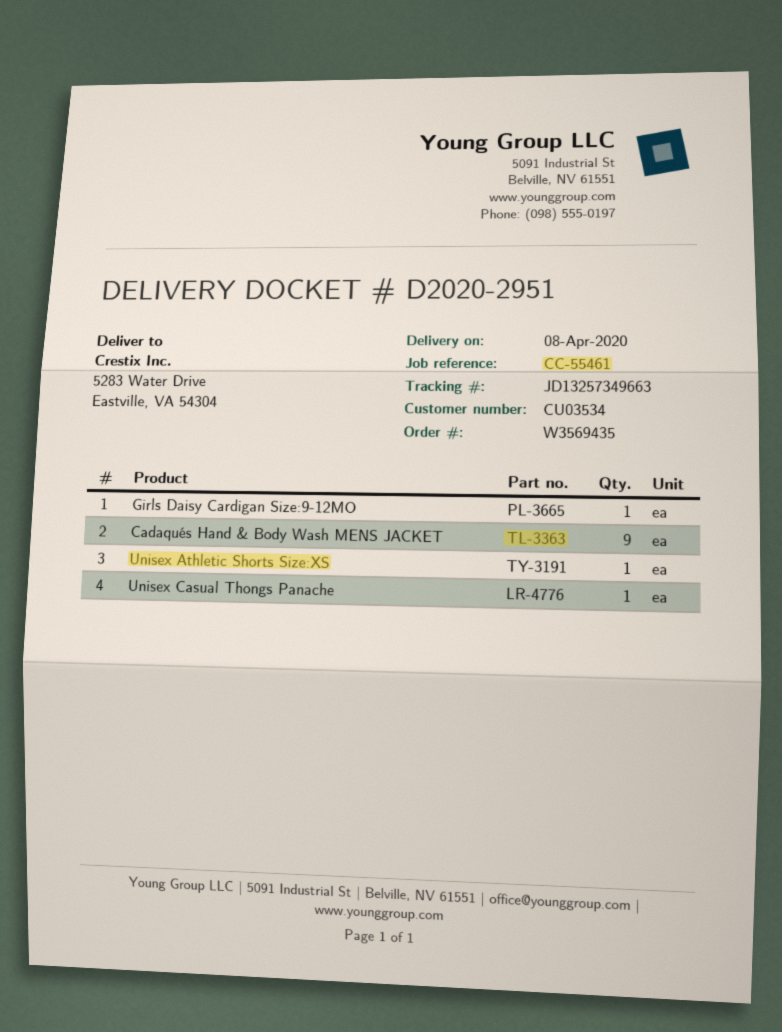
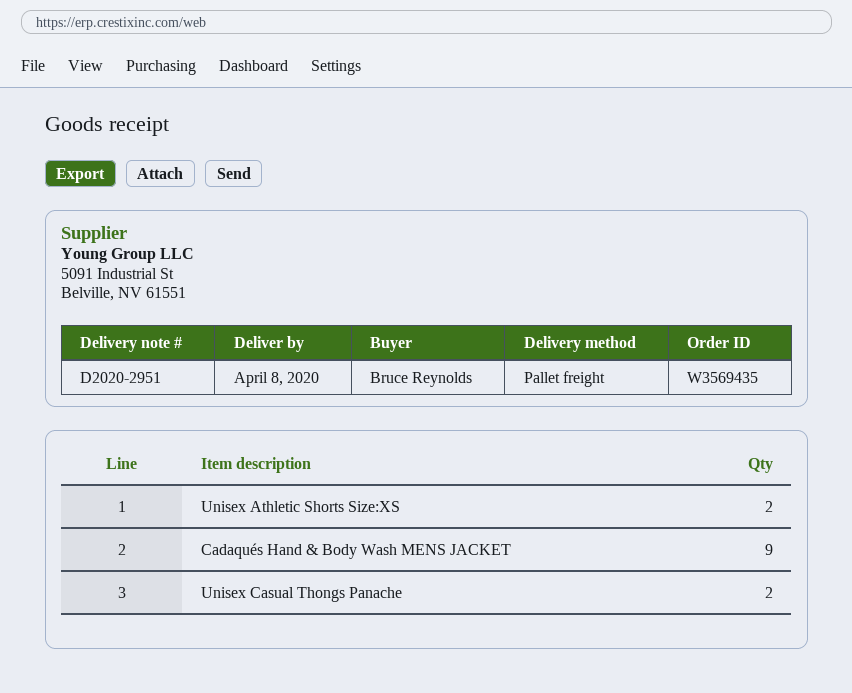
Girls Daisy Cardigan Size:9-12MO: 1 -> none
Unisex Athletic Shorts Size:XS: 1 -> 2
Unisex Casual Thongs Panache: 1 -> 2

